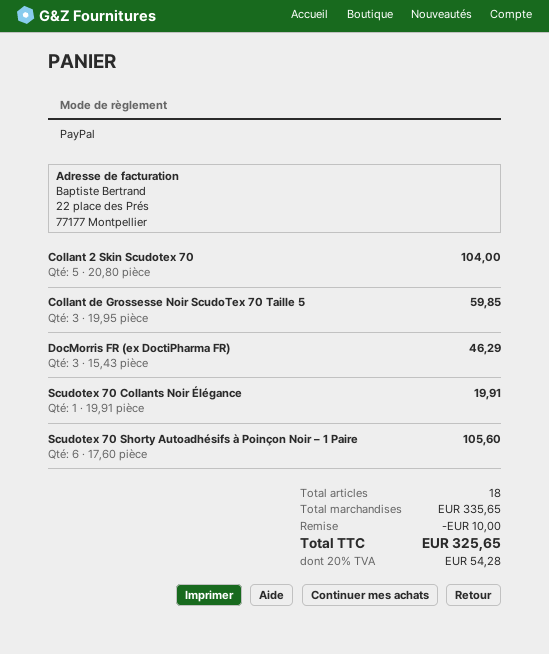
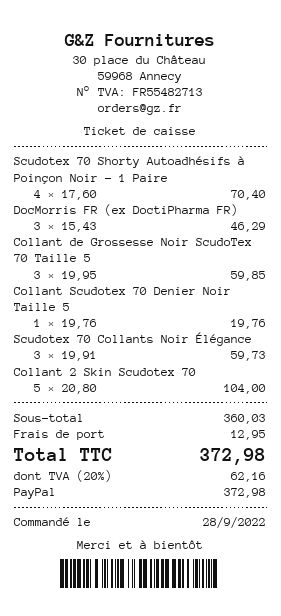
Scudotex 70 Collants Noir Élégance: 1 x 19.91 = 19.91 -> 3 x 19.91 = 59.73
Scudotex 70 Shorty Autoadhésifs à Poinçon Noir – 1 Paire: 6 x 17.60 = 105.60 -> 4 x 17.60 = 70.40
Collant Scudotex 70 Denier Noir Taille 5: none -> 1 x 19.76 = 19.76
subtotal: 335.65 -> 360.03
discount: 10.00 -> none
shipping: none -> 12.95
tax: 20% = 54.28 -> 20% = 62.16
total: 325.65 -> 372.98

